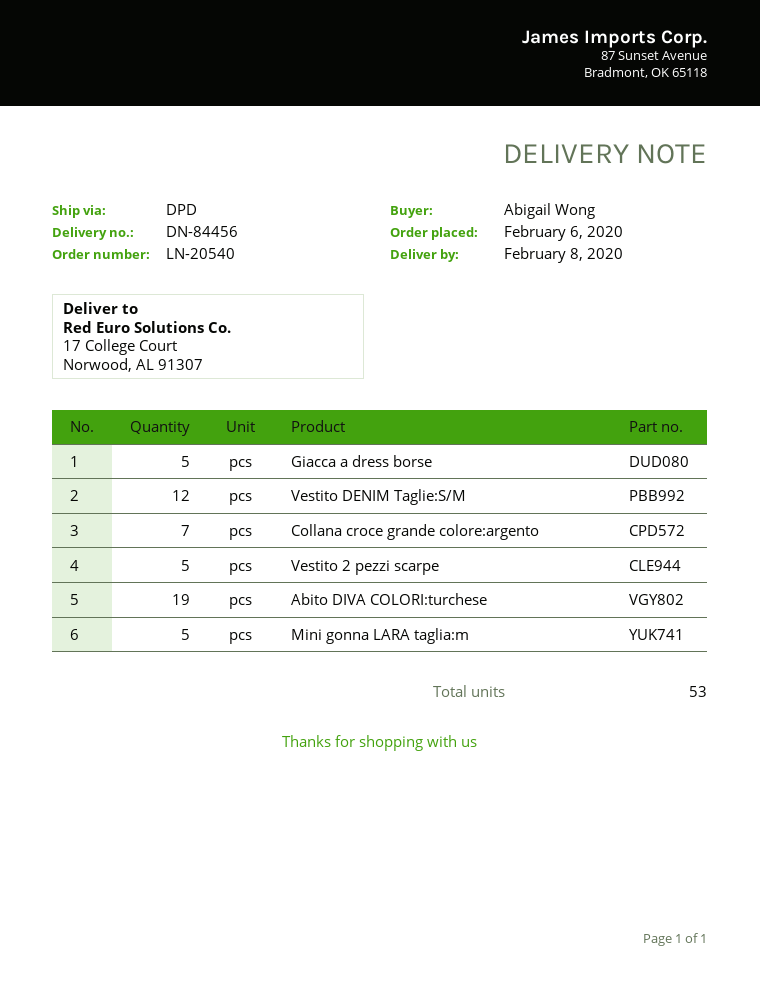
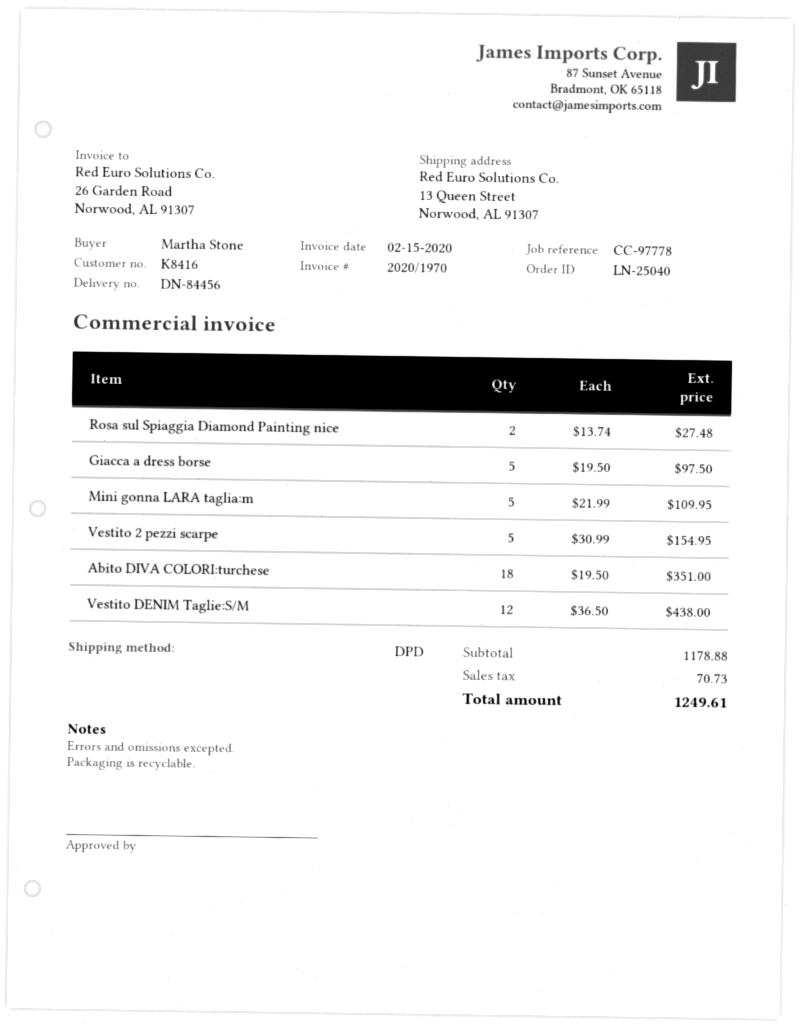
order number: LN-20540 -> LN-25040
ordered by: Abigail Wong -> Martha Stone
ship to: 17 College Court, Norwood, AL 91307 -> 13 Queen Street, Norwood, AL 91307
Collana croce grande colore:argento: 7 -> none
Abito DIVA COLORI:turchese: 19 -> 18
Rosa sul Spiaggia Diamond Painting nice: none -> 2

